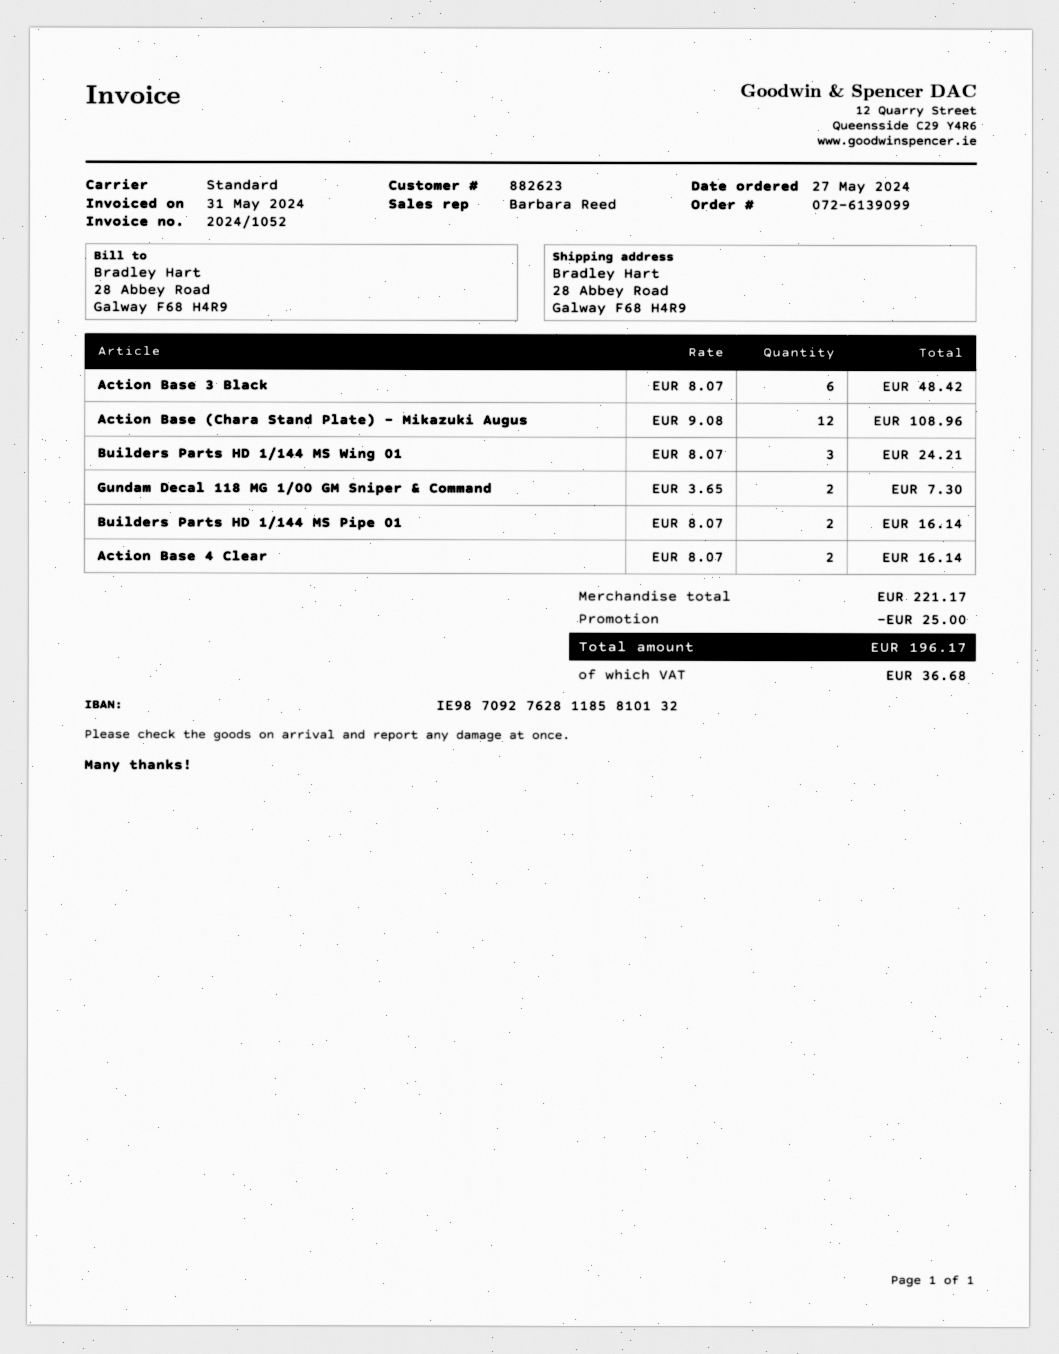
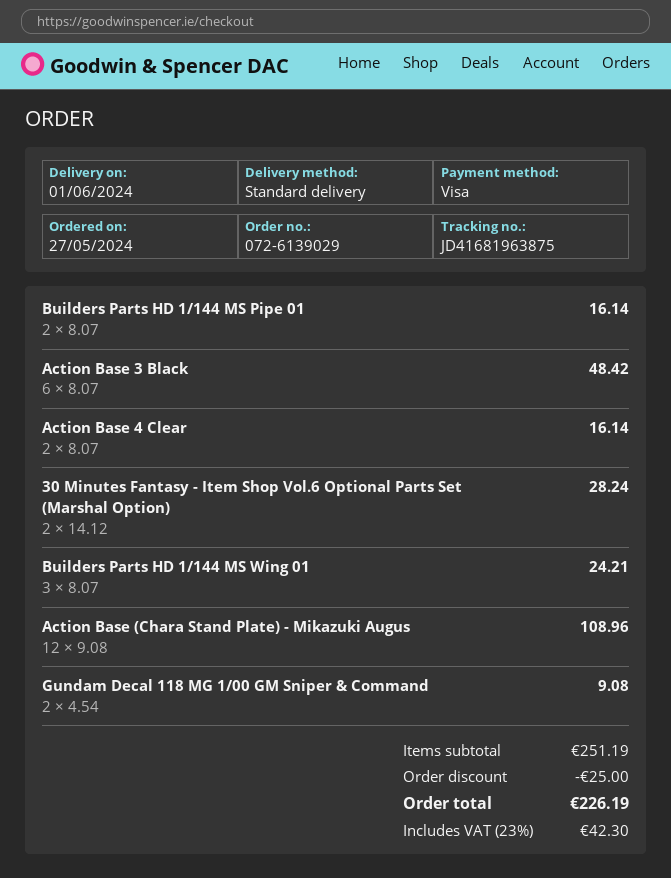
order number: 072-6139099 -> 072-6139029
Gundam Decal 118 MG 1/00 GM Sniper & Command: 2 x 3.65 = 7.30 -> 2 x 4.54 = 9.08
30 Minutes Fantasy - Item Shop Vol.6 Optional Parts Set (Marshal Option): none -> 2 x 14.12 = 28.24
subtotal: 221.17 -> 251.19
tax: 36.68 -> 42.30
total: 196.17 -> 226.19

